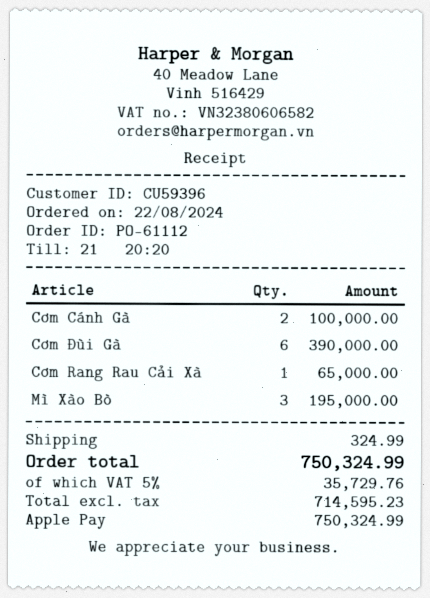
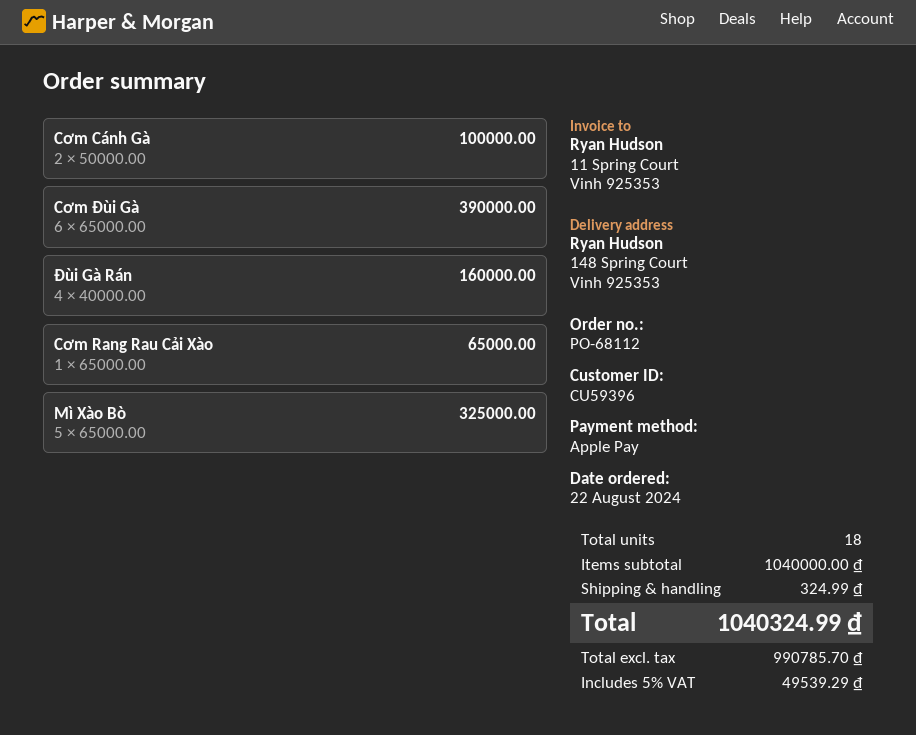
order number: PO-61112 -> PO-68112
Mì Xào Bò: 3 for 195000.00 -> 5 for 325000.00
Đùi Gà Rán: none -> 4 for 160000.00
net: 714595.23 -> 990785.70
tax: 5% = 35729.76 -> 5% = 49539.29
total: 750324.99 -> 1040324.99

